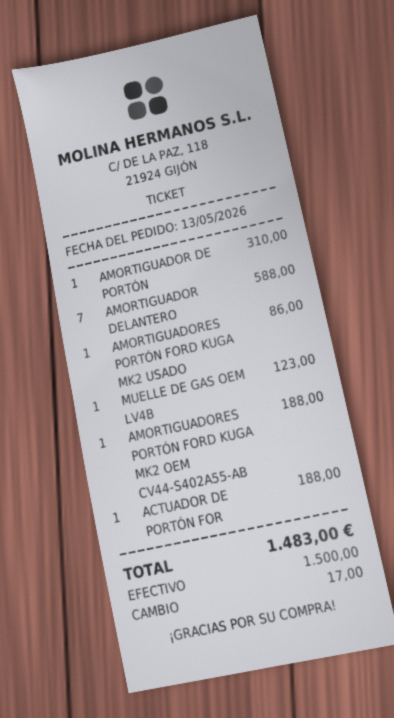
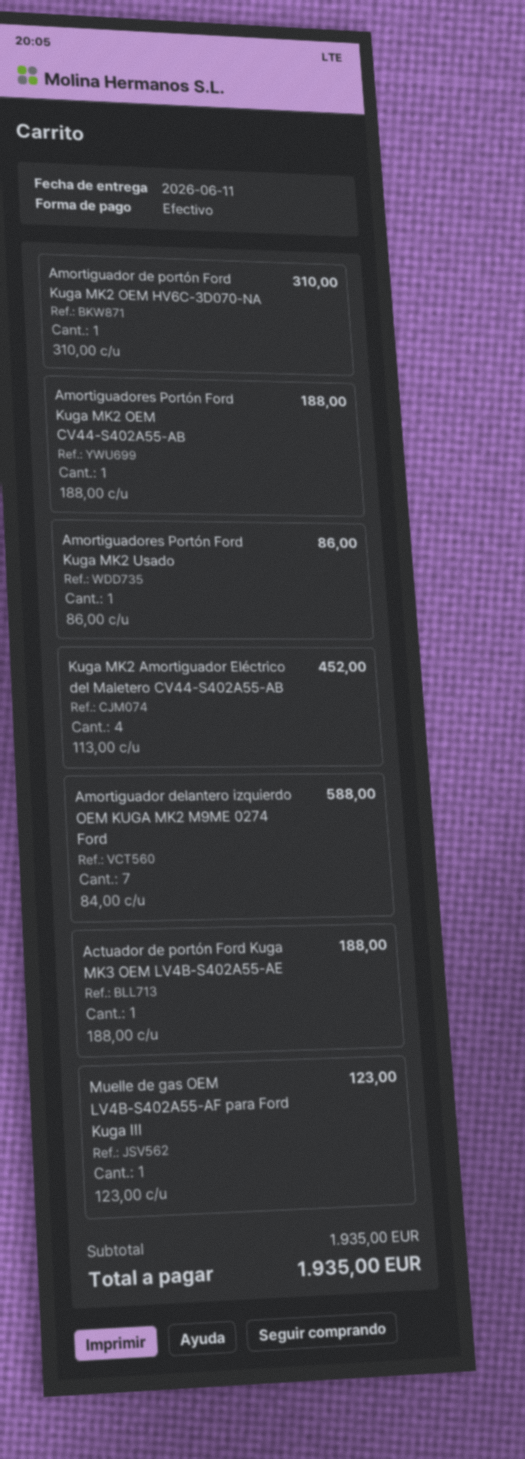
Kuga MK2 Amortiguador Eléctrico del Maletero CV44-S402A55-AB: none -> 4 for 452.00
total: 1483.00 -> 1935.00

